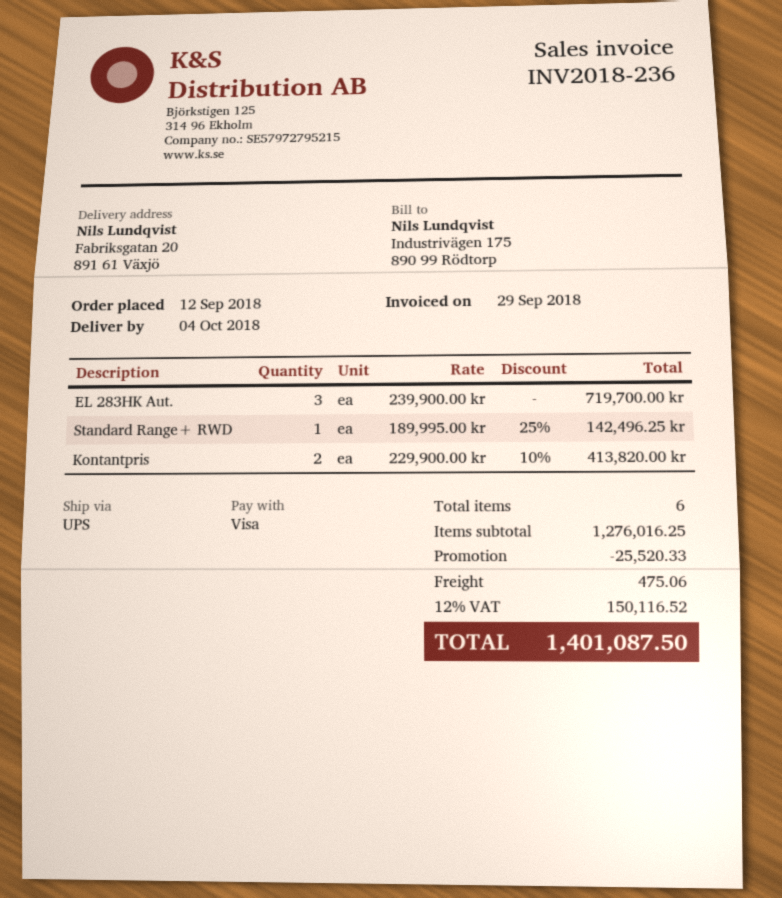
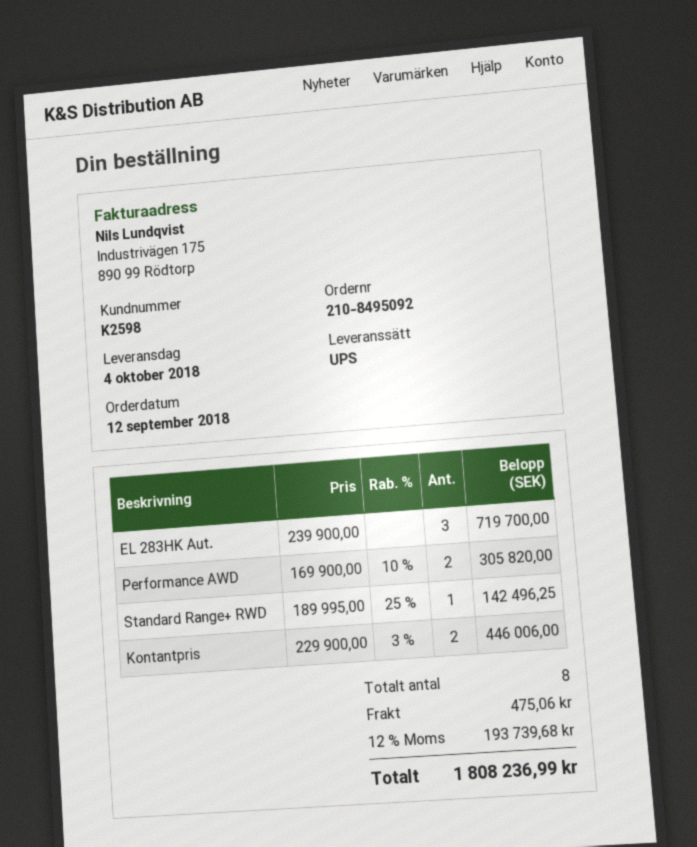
Kontantpris: 2 x 229900.00 - 10% = 413820.00 -> 2 x 229900.00 - 3% = 446006.00
Performance AWD: none -> 2 x 169900.00 - 10% = 305820.00
total quantity: 6 -> 8
discount: 25520.33 -> none
tax: 12% = 150116.52 -> 12% = 193739.68
total: 1401087.50 -> 1808236.99

